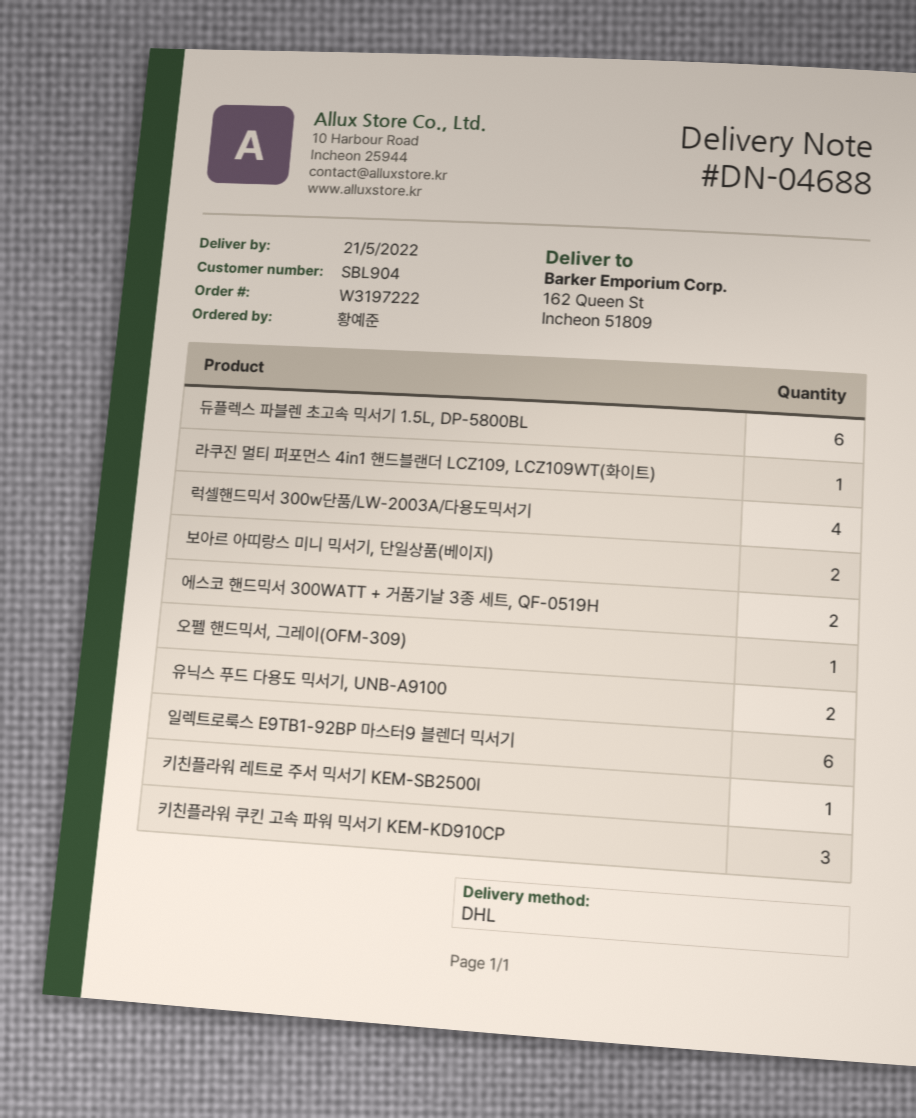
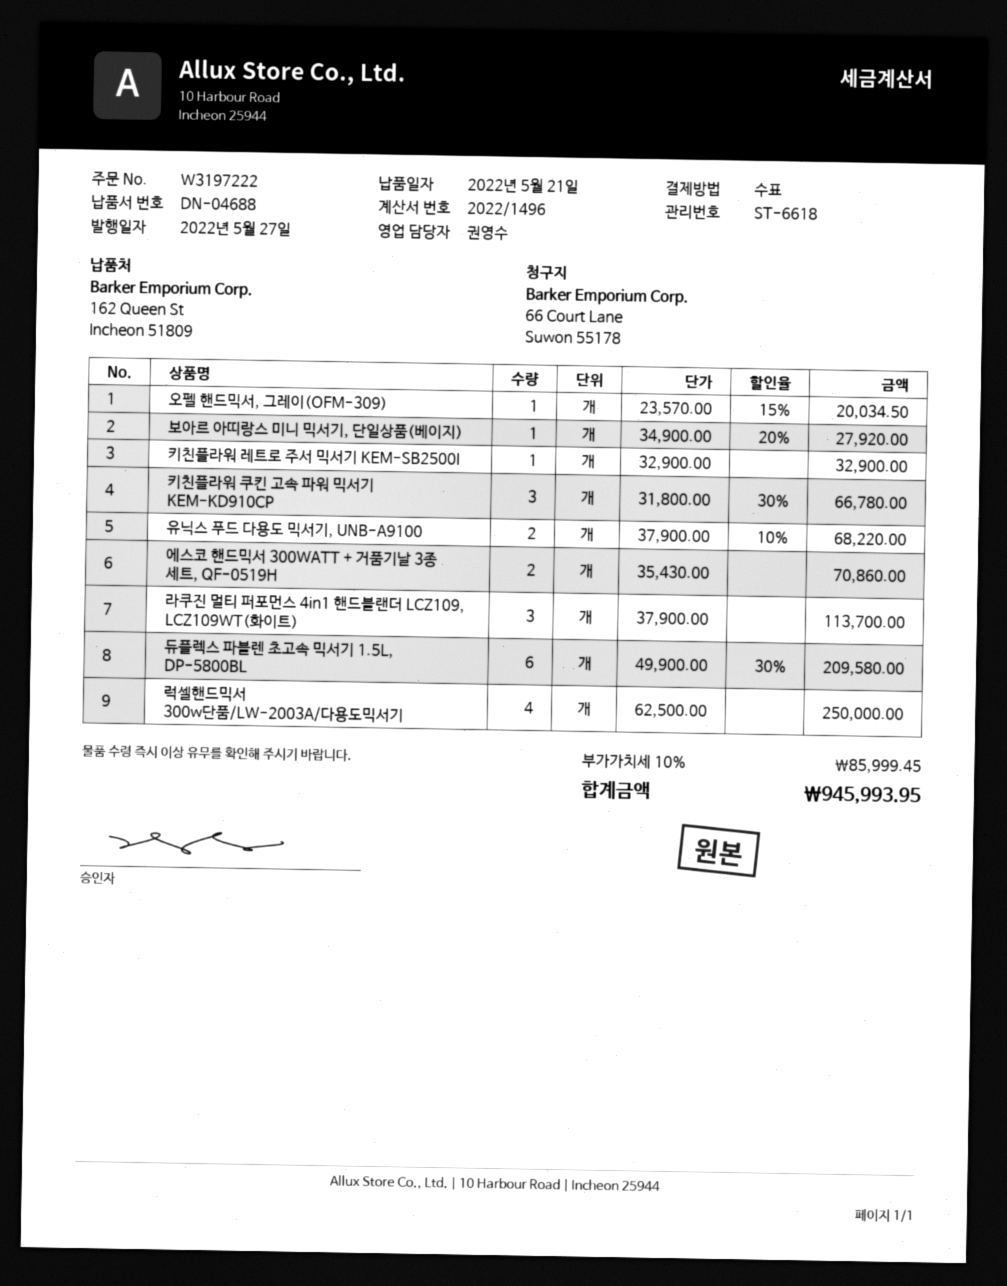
라쿠진 멀티 퍼포먼스 4in1 핸드블랜더 LCZ109, LCZ109WT(화이트): 1 -> 3
보아르 아띠랑스 미니 믹서기, 단일상품(베이지): 2 -> 1
일렉트로룩스 E9TB1-92BP 마스터9 블렌더 믹서기: 6 -> none

